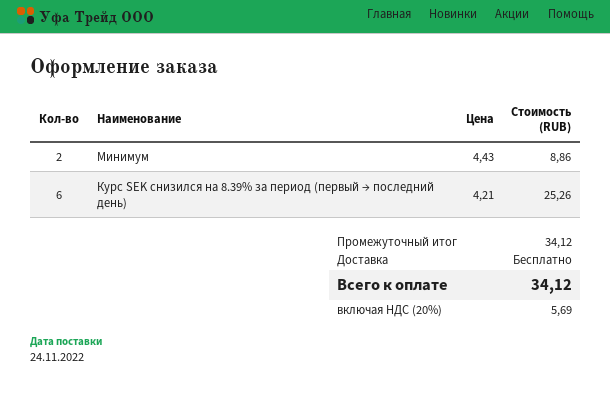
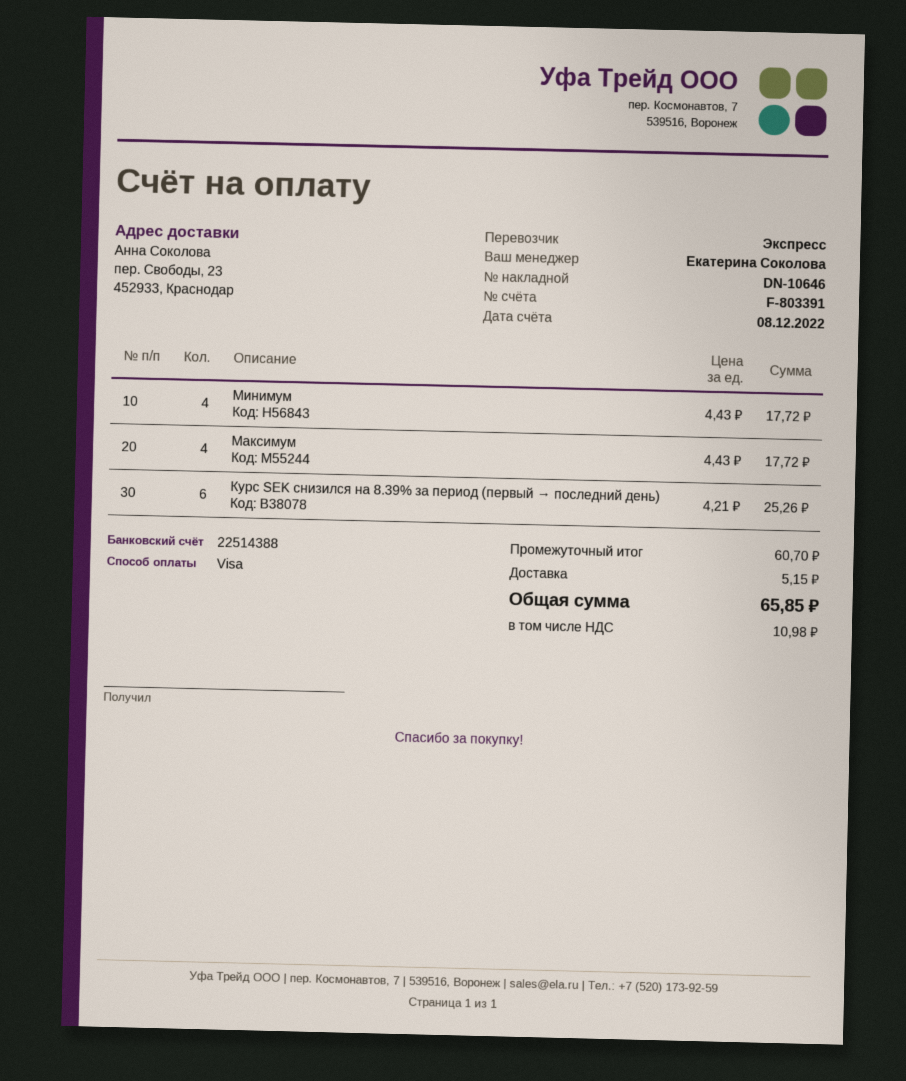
Минимум: 2 x 4.43 = 8.86 -> 4 x 4.43 = 17.72
Максимум: none -> 4 x 4.43 = 17.72
subtotal: 34.12 -> 60.70
shipping: 0.00 -> 5.15
tax: 5.69 -> 10.98
total: 34.12 -> 65.85

